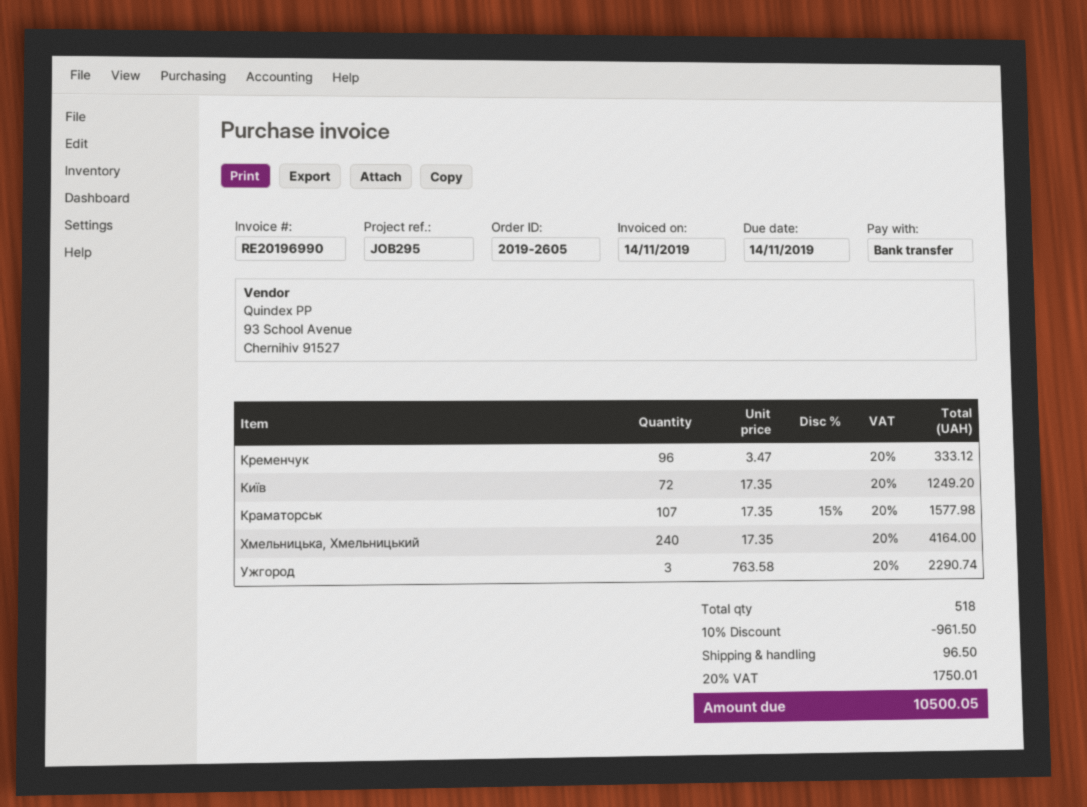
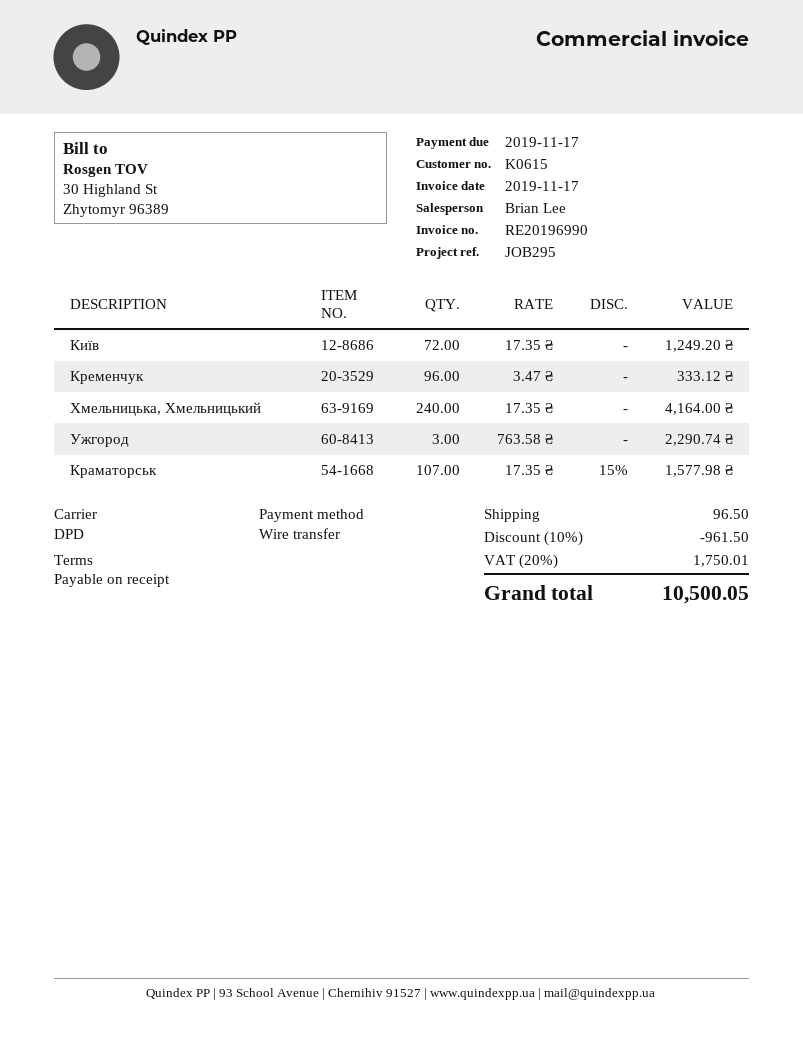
invoice date: 2019-11-14 -> 2019-11-17
due date: 2019-11-14 -> 2019-11-17

